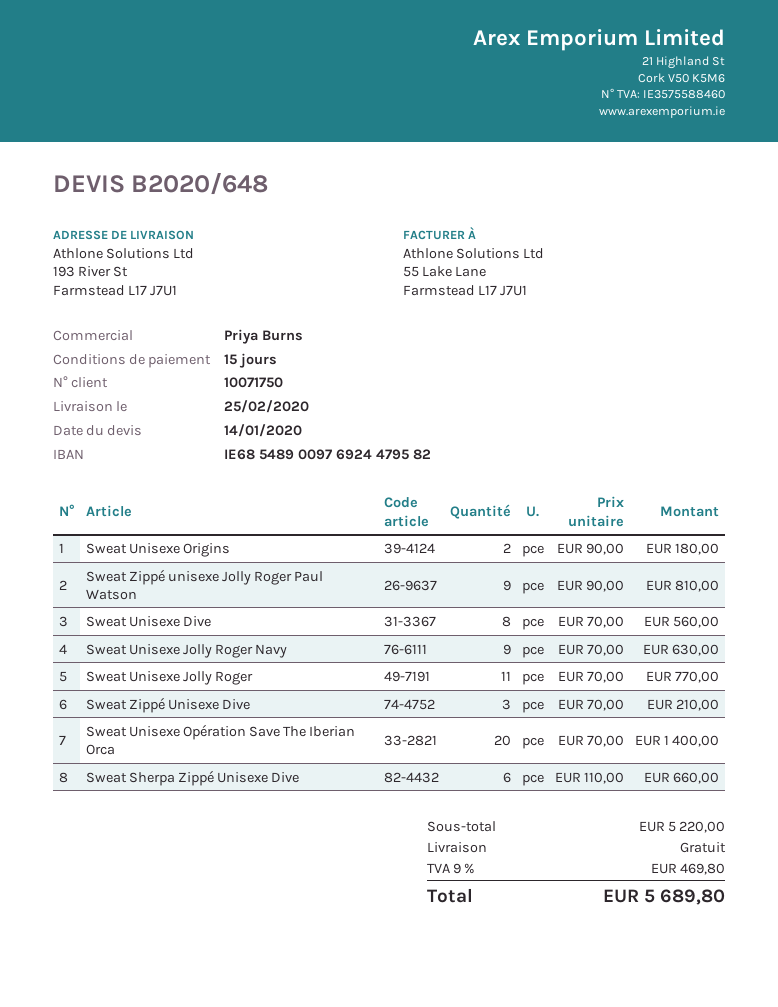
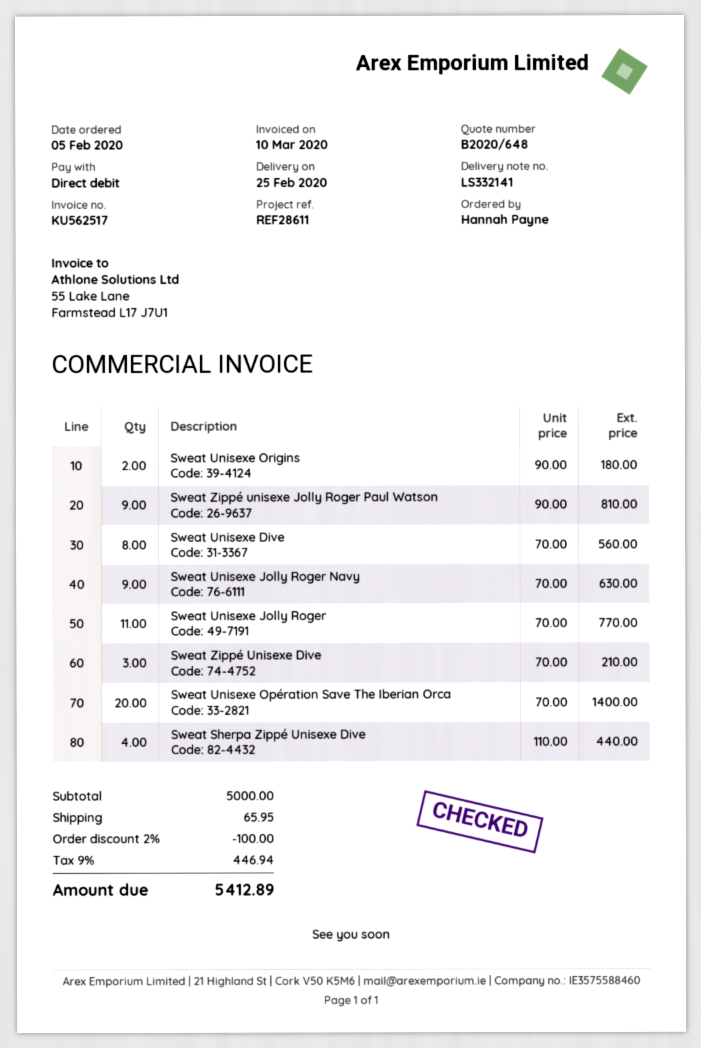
Sweat Sherpa Zippé Unisexe Dive: 6 x 110.00 = 660.00 -> 4 x 110.00 = 440.00
subtotal: 5220.00 -> 5000.00
discount: none -> 2% = 100.00
shipping: 0.00 -> 65.95
tax: 9% = 469.80 -> 9% = 446.94
total: 5689.80 -> 5412.89

